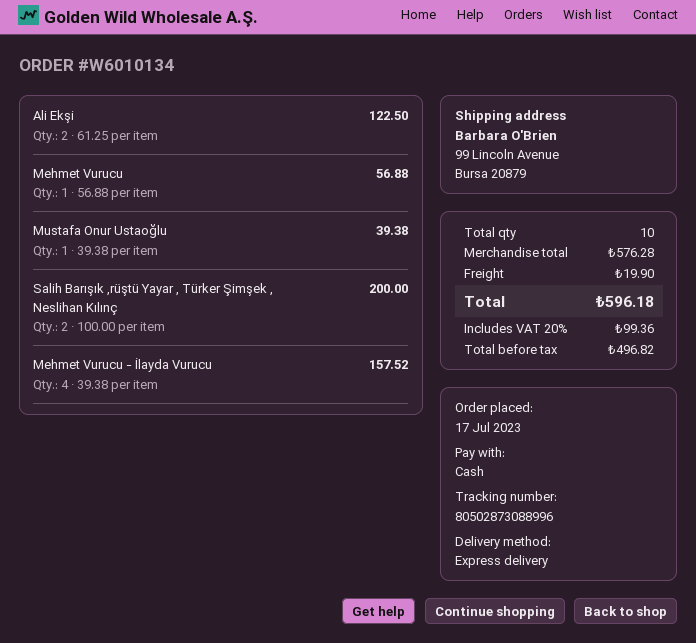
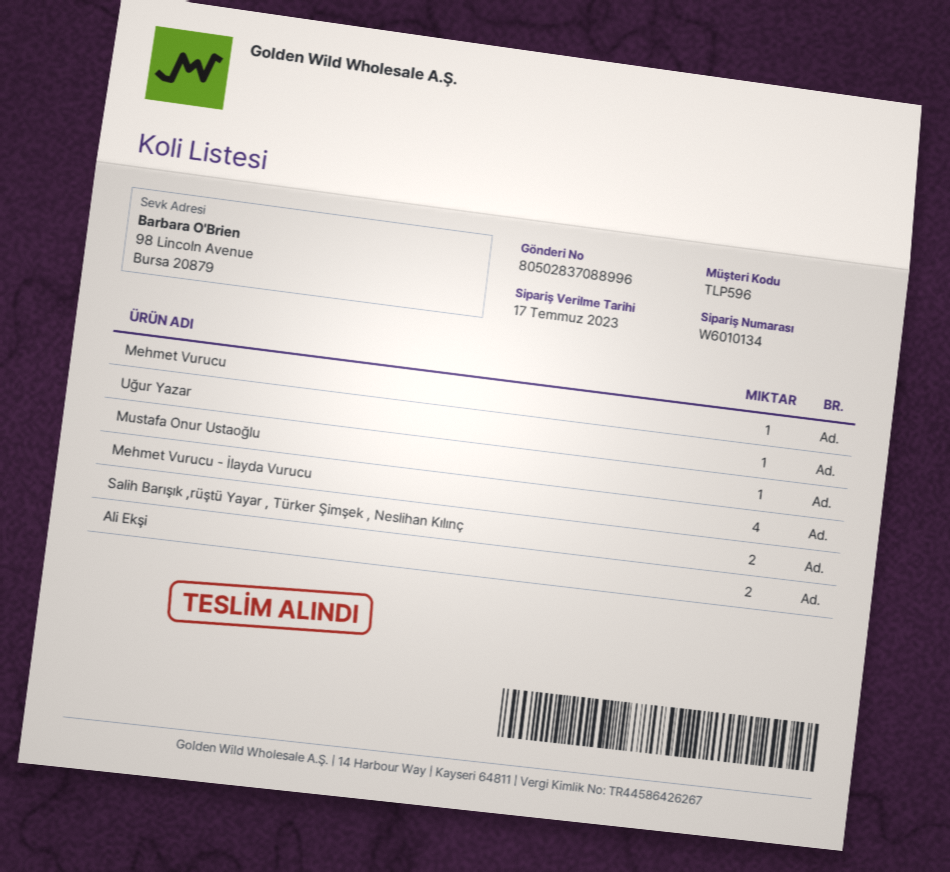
tracking number: 80502873088996 -> 80502837088996
ship to: 99 Lincoln Avenue, Bursa 20879 -> 98 Lincoln Avenue, Bursa 20879
Uğur Yazar: none -> 1

